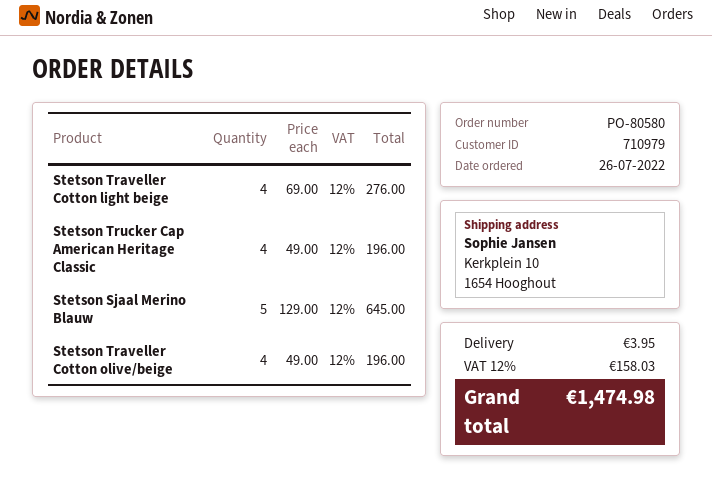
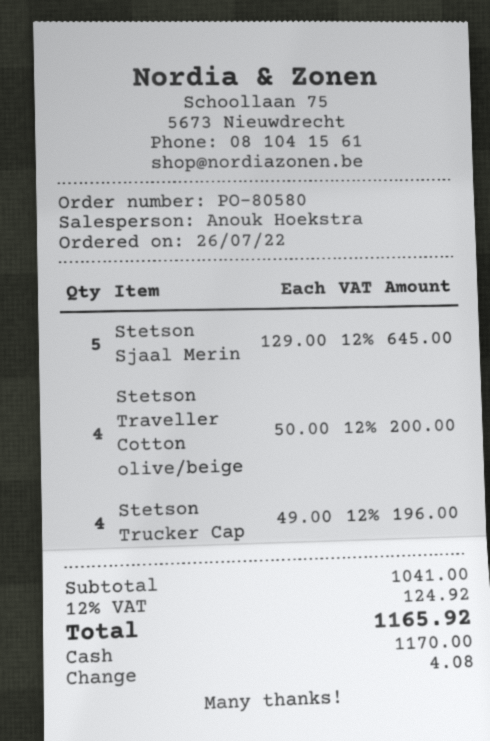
Stetson Traveller Cotton light beige: 4 x 69.00 = 276.00 -> none
Stetson Traveller Cotton olive/beige: 4 x 49.00 = 196.00 -> 4 x 50.00 = 200.00
shipping: 3.95 -> none
tax: 12% = 158.03 -> 12% = 124.92
total: 1474.98 -> 1165.92

